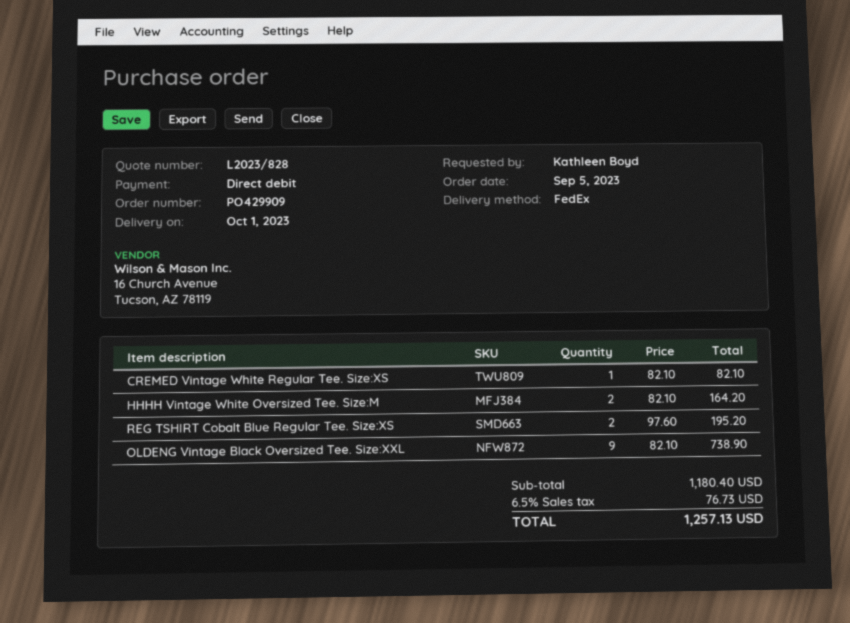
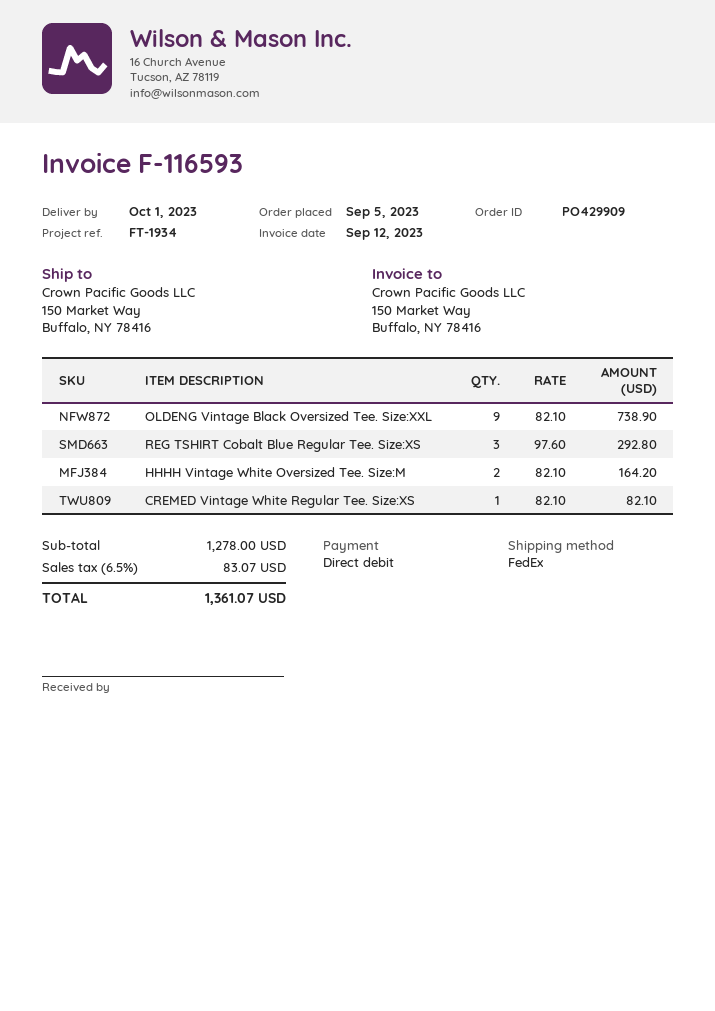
REG TSHIRT Cobalt Blue Regular Tee. Size:XS: 2 x 97.60 = 195.20 -> 3 x 97.60 = 292.80
subtotal: 1180.40 -> 1278.00
tax: 6.5% = 76.73 -> 6.5% = 83.07
total: 1257.13 -> 1361.07

